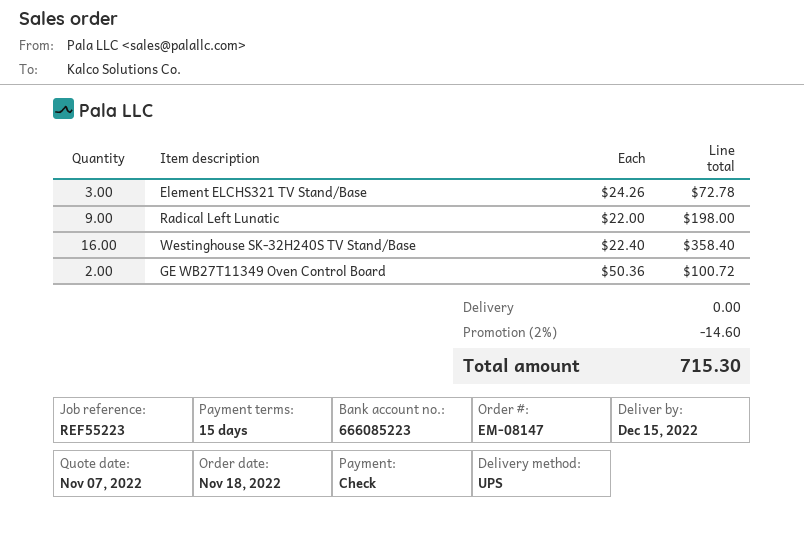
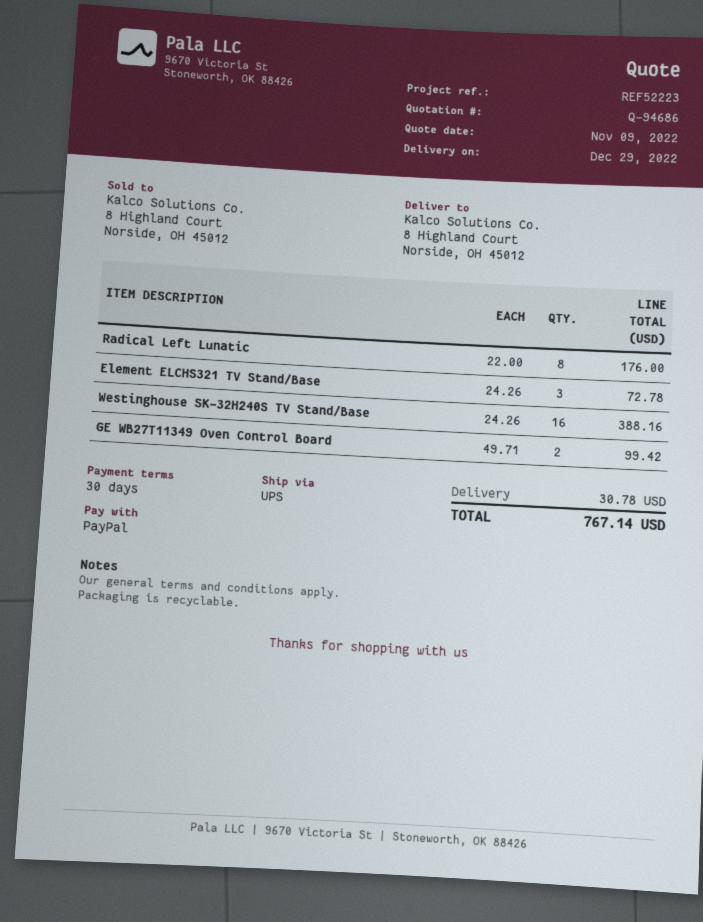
quote date: 2022-11-07 -> 2022-11-09
delivery date: 2022-12-15 -> 2022-12-29
payment terms: 15 days -> 30 days
reference: REF55223 -> REF52223
payment method: cheque -> PayPal
Radical Left Lunatic: 9 x 22.00 = 198.00 -> 8 x 22.00 = 176.00
Westinghouse SK-32H240S TV Stand/Base: 16 x 22.40 = 358.40 -> 16 x 24.26 = 388.16
GE WB27T11349 Oven Control Board: 2 x 50.36 = 100.72 -> 2 x 49.71 = 99.42
discount: 2% = 14.60 -> none
shipping: 0.00 -> 30.78
total: 715.30 -> 767.14

